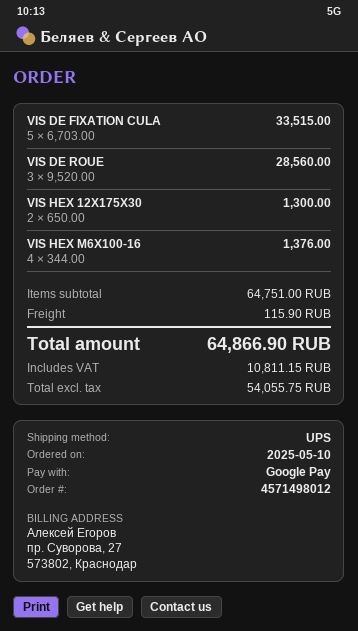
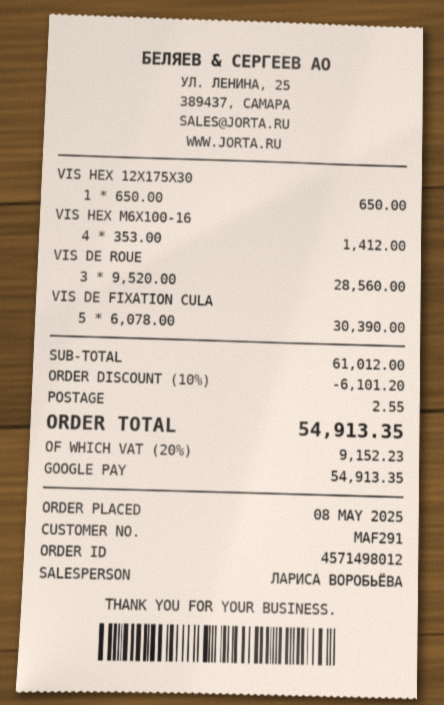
order date: 2025-05-10 -> 2025-05-08
VIS DE FIXATION CULA: 5 x 6703.00 = 33515.00 -> 5 x 6078.00 = 30390.00
VIS HEX 12X175X30: 2 x 650.00 = 1300.00 -> 1 x 650.00 = 650.00
VIS HEX M6X100-16: 4 x 344.00 = 1376.00 -> 4 x 353.00 = 1412.00
subtotal: 64751.00 -> 61012.00
discount: none -> 10% = 6101.20
shipping: 115.90 -> 2.55
tax: 10811.15 -> 9152.23
total: 64866.90 -> 54913.35

